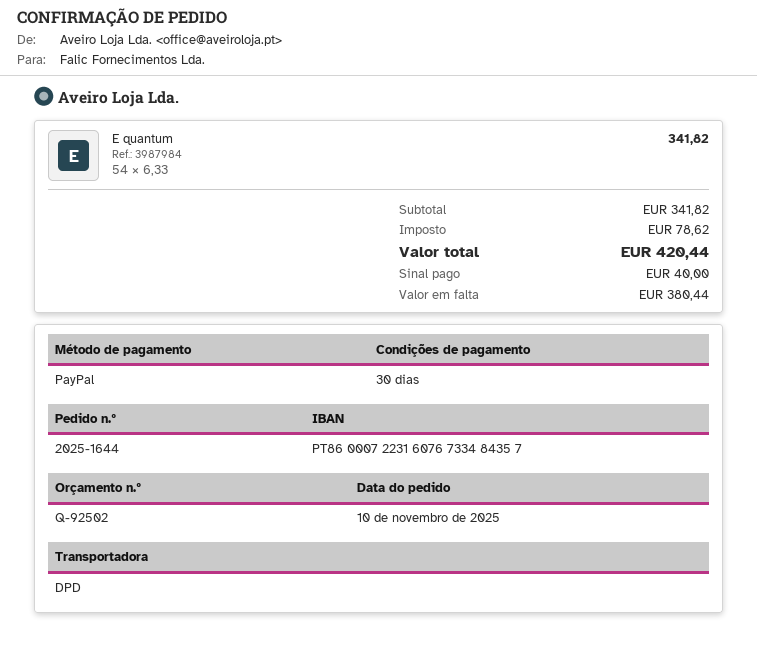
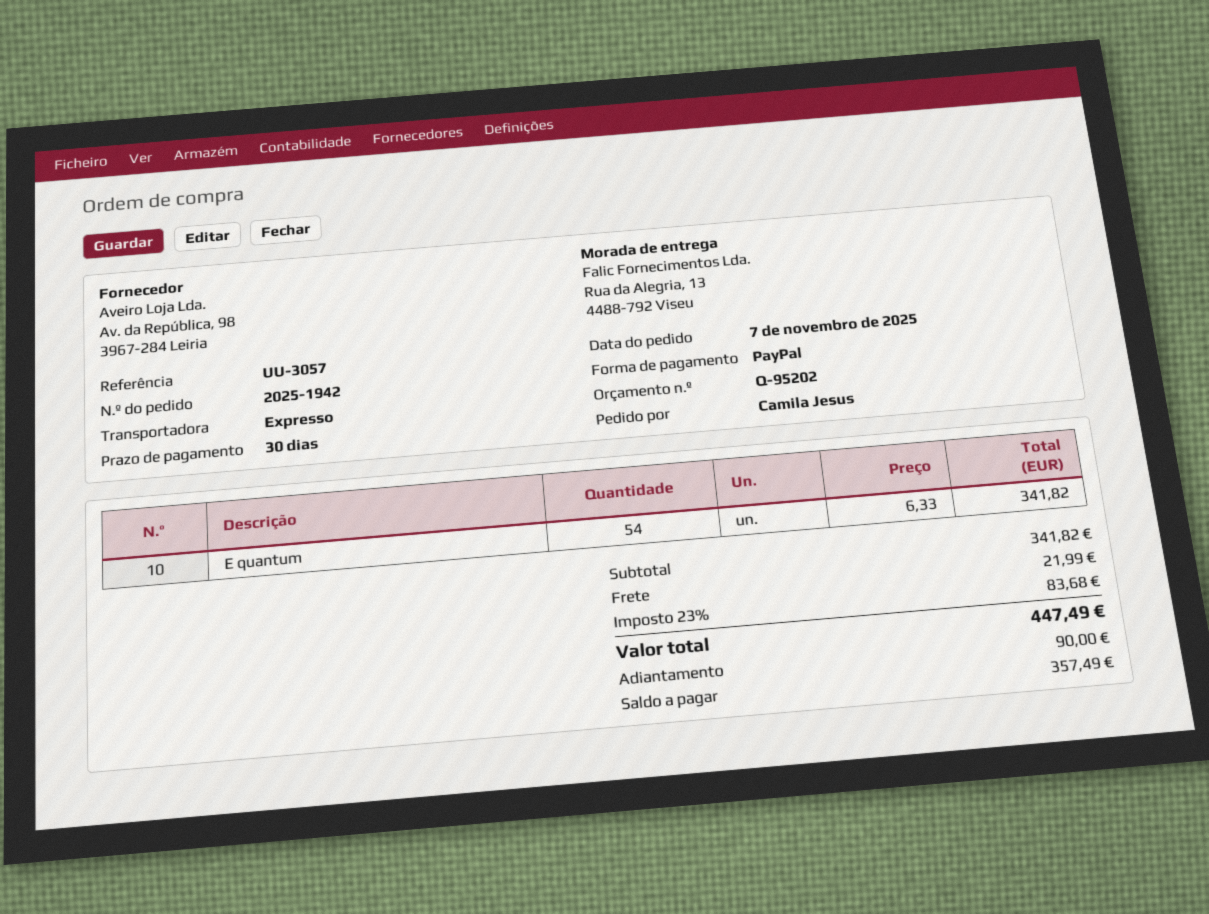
quote number: Q-92502 -> Q-95202
order number: 2025-1644 -> 2025-1942
order date: 2025-11-10 -> 2025-11-07
shipping method: DPD -> express
shipping: none -> 21.99
tax: 78.62 -> 83.68
total: 420.44 -> 447.49
deposit: 40.00 -> 90.00
balance: 380.44 -> 357.49

